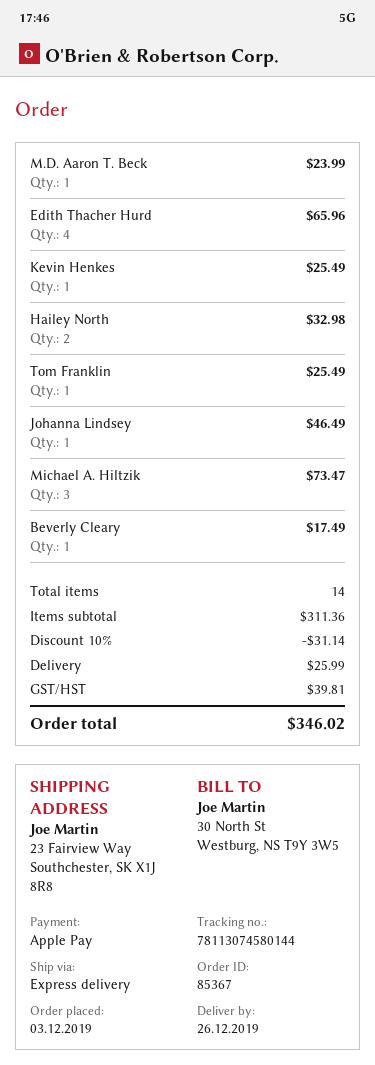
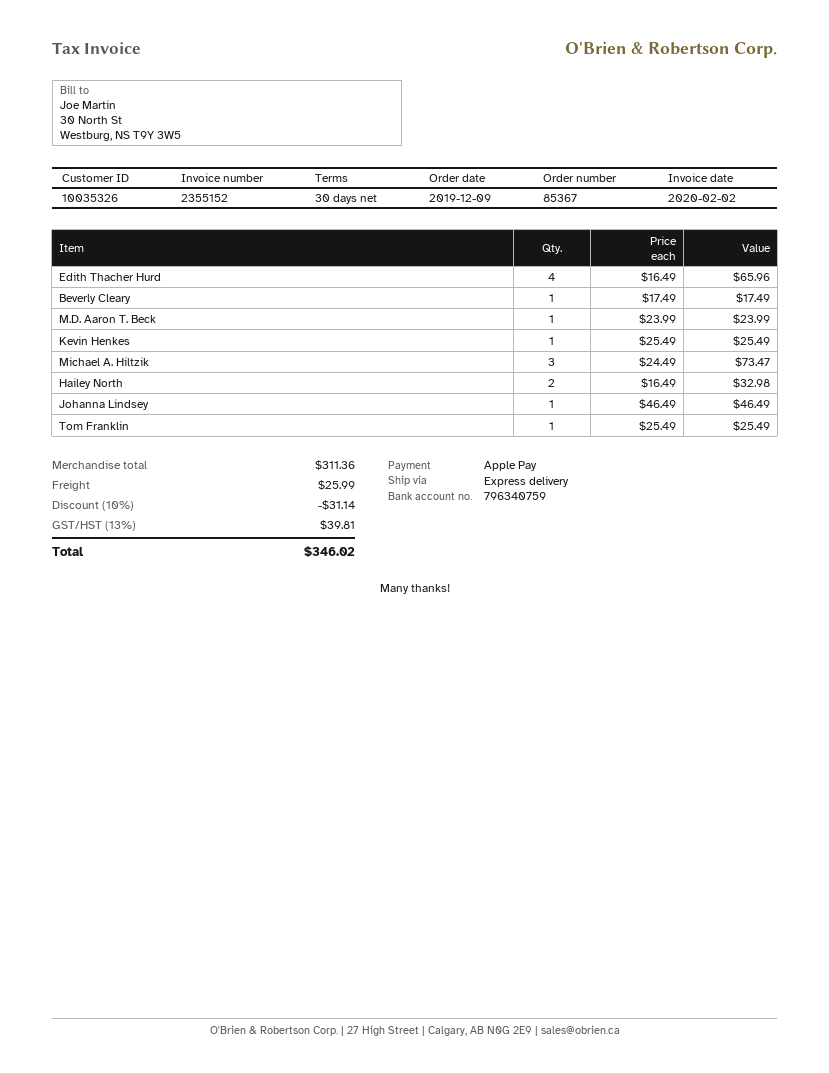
order date: 2019-12-03 -> 2019-12-09

